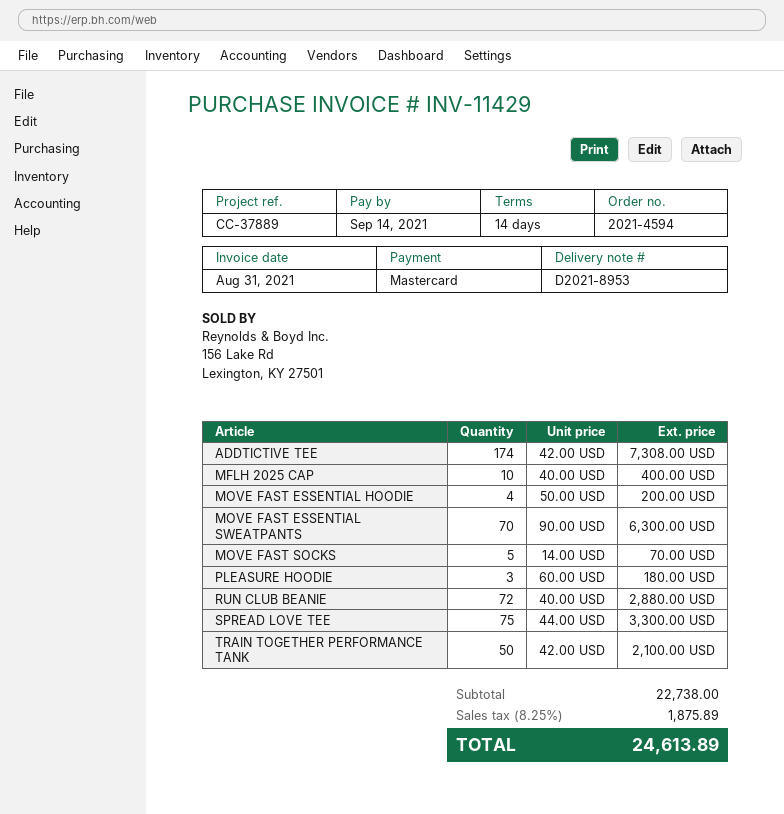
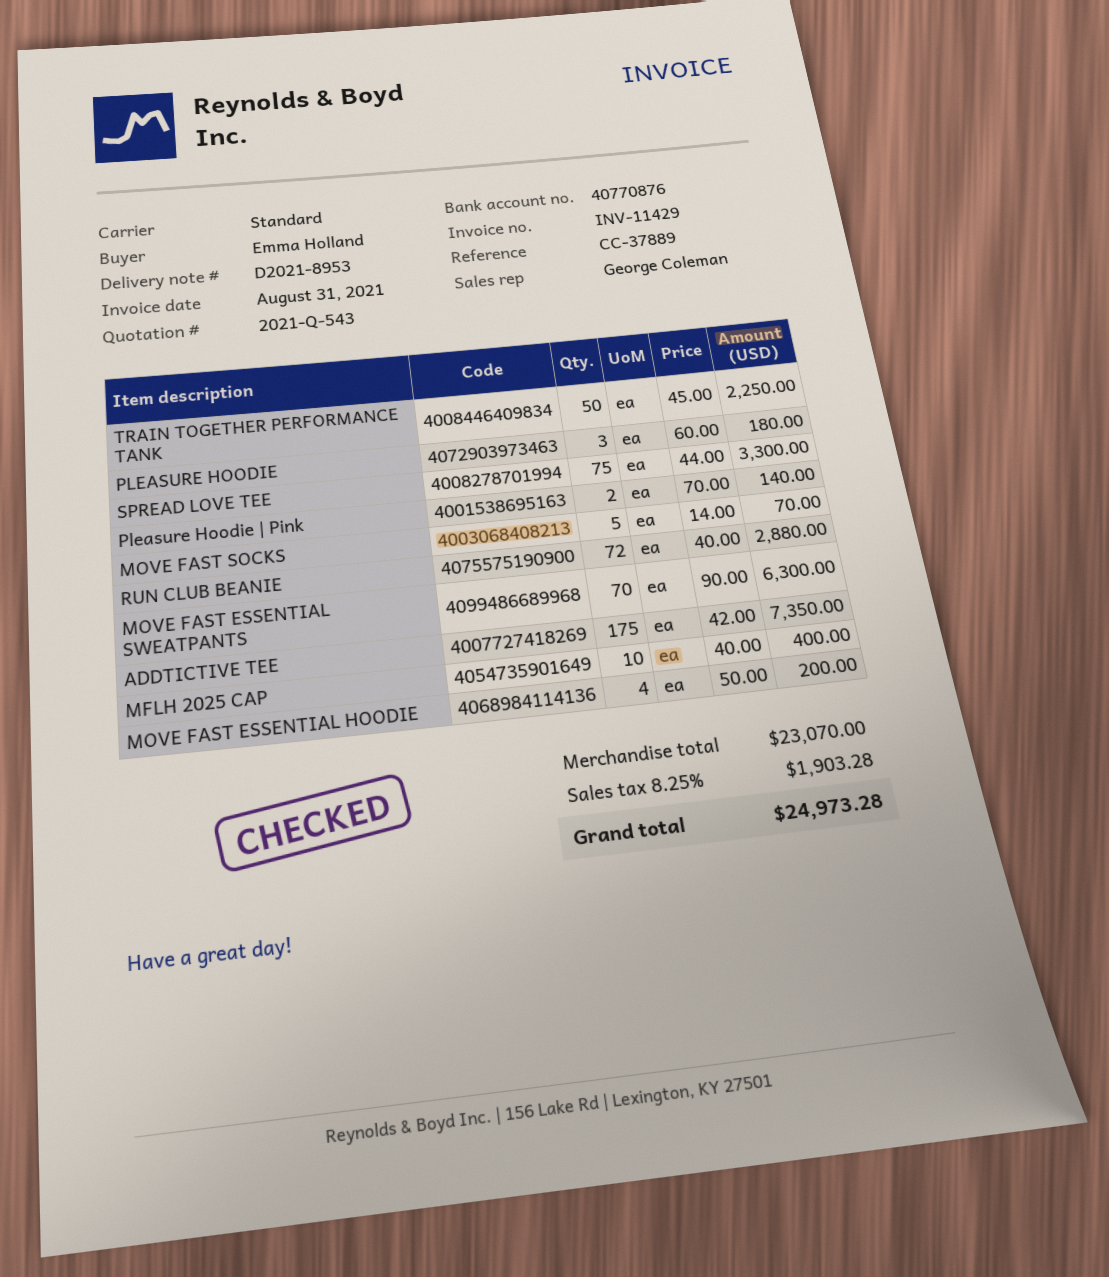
ADDTICTIVE TEE: 174 x 42.00 = 7308.00 -> 175 x 42.00 = 7350.00
TRAIN TOGETHER PERFORMANCE TANK: 50 x 42.00 = 2100.00 -> 50 x 45.00 = 2250.00
Pleasure Hoodie | Pink: none -> 2 x 70.00 = 140.00
subtotal: 22738.00 -> 23070.00
tax: 8.25% = 1875.89 -> 8.25% = 1903.28
total: 24613.89 -> 24973.28

